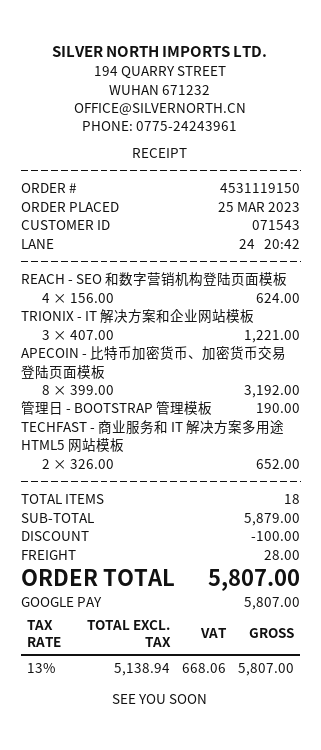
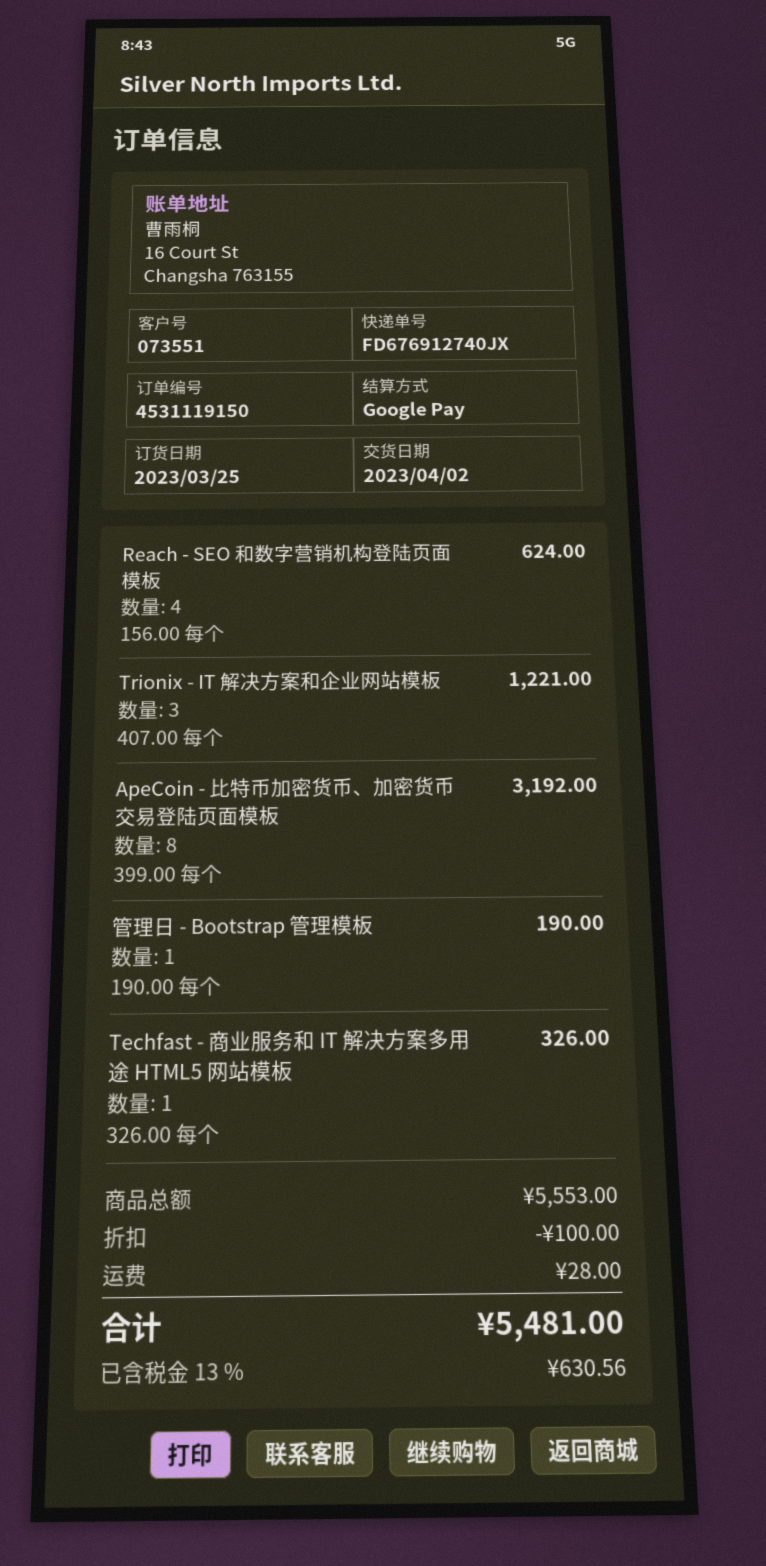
customer number: 071543 -> 073551
TECHFAST - 商业服务和 IT 解决方案多用途 HTML5 网站模板: 2 x 326.00 = 652.00 -> 1 x 326.00 = 326.00
subtotal: 5879.00 -> 5553.00
tax: 13% = 668.06 -> 13% = 630.56
total: 5807.00 -> 5481.00

